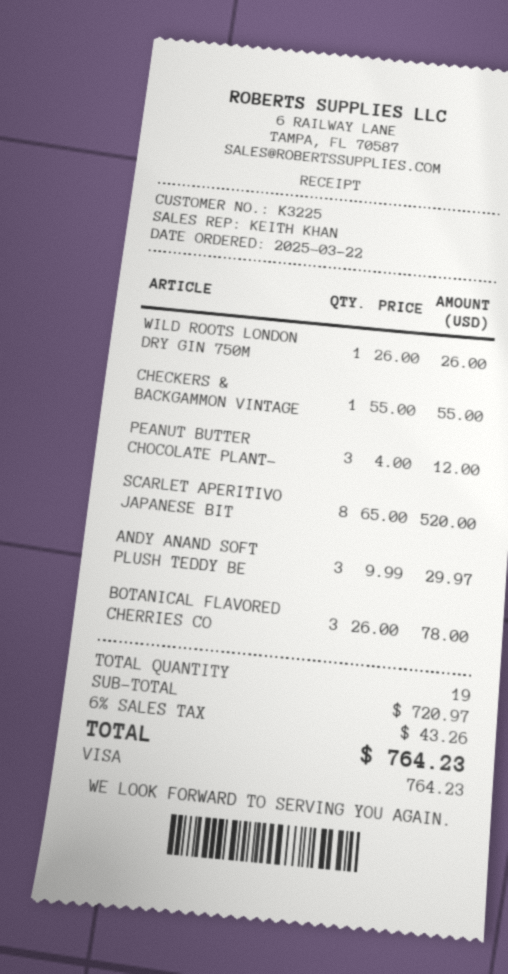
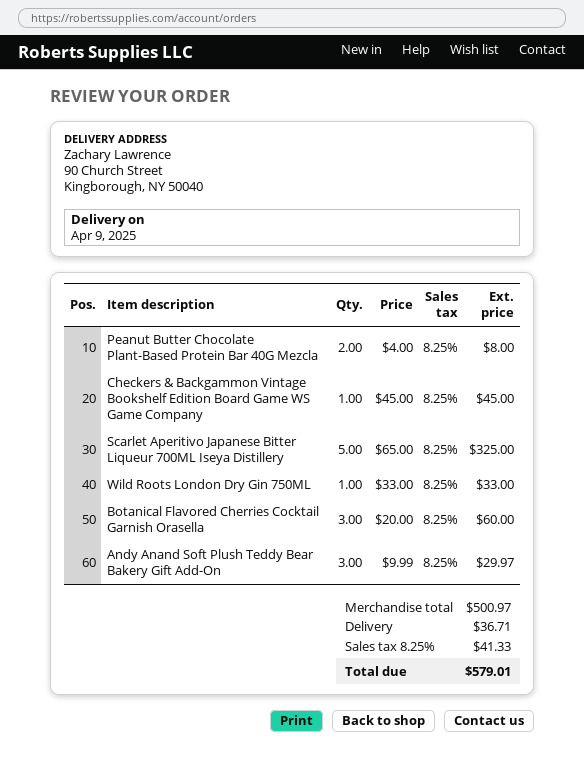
WILD ROOTS LONDON DRY GIN 750M: 1 x 26.00 = 26.00 -> 1 x 33.00 = 33.00
CHECKERS & BACKGAMMON VINTAGE: 1 x 55.00 = 55.00 -> 1 x 45.00 = 45.00
PEANUT BUTTER CHOCOLATE PLANT-: 3 x 4.00 = 12.00 -> 2 x 4.00 = 8.00
SCARLET APERITIVO JAPANESE BIT: 8 x 65.00 = 520.00 -> 5 x 65.00 = 325.00
BOTANICAL FLAVORED CHERRIES CO: 3 x 26.00 = 78.00 -> 3 x 20.00 = 60.00
subtotal: 720.97 -> 500.97
shipping: none -> 36.71
tax: 6% = 43.26 -> 8.25% = 41.33
total: 764.23 -> 579.01

